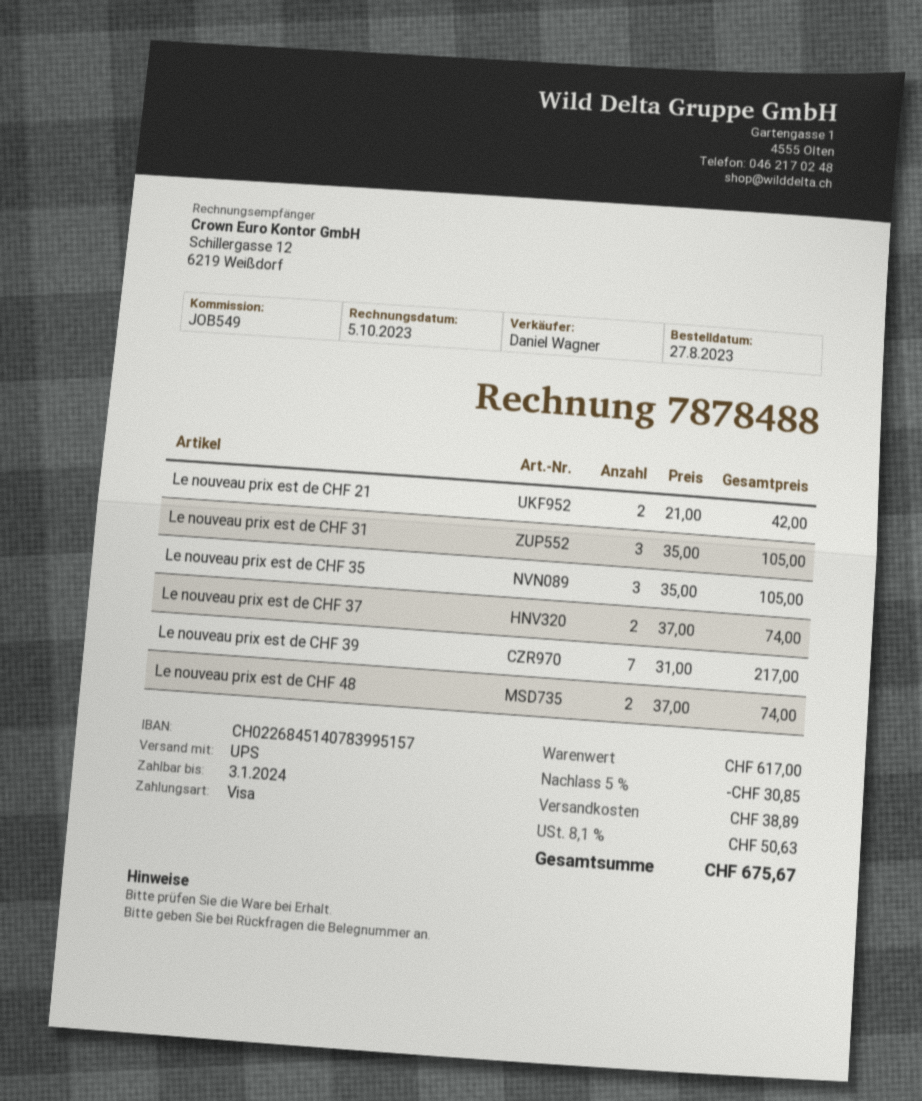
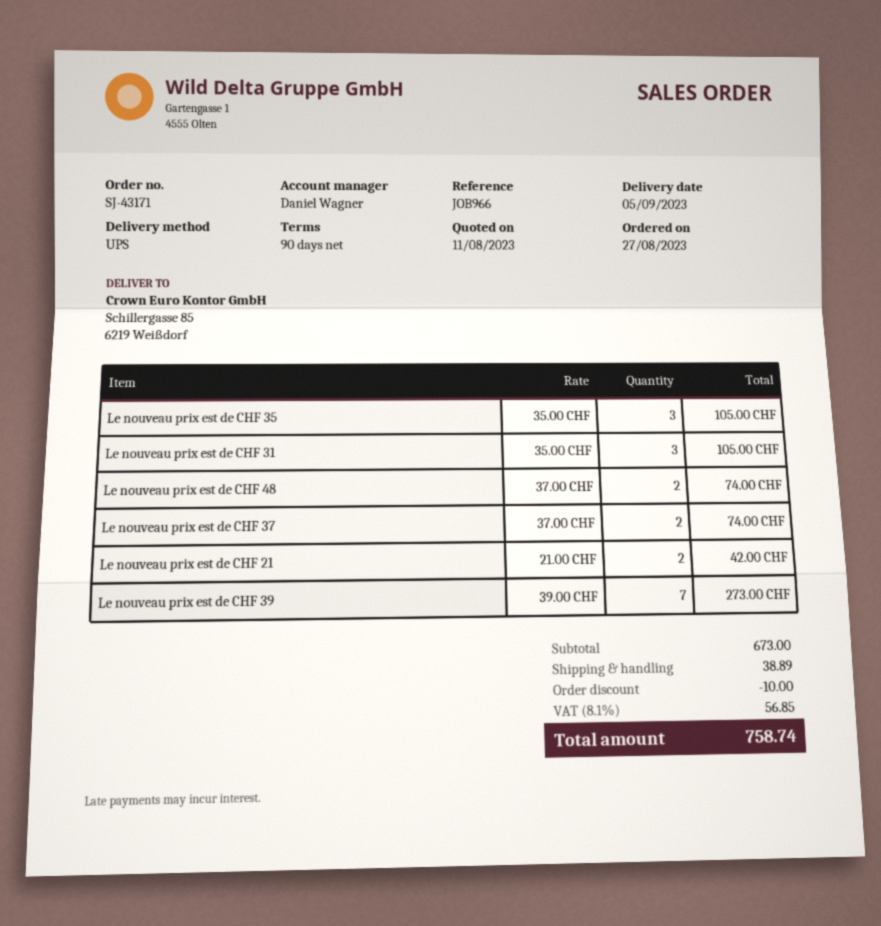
reference: JOB549 -> JOB966
Le nouveau prix est de CHF 39: 7 x 31.00 = 217.00 -> 7 x 39.00 = 273.00
subtotal: 617.00 -> 673.00
discount: 30.85 -> 10.00
tax: 8.1% = 50.63 -> 8.1% = 56.85
total: 675.67 -> 758.74

